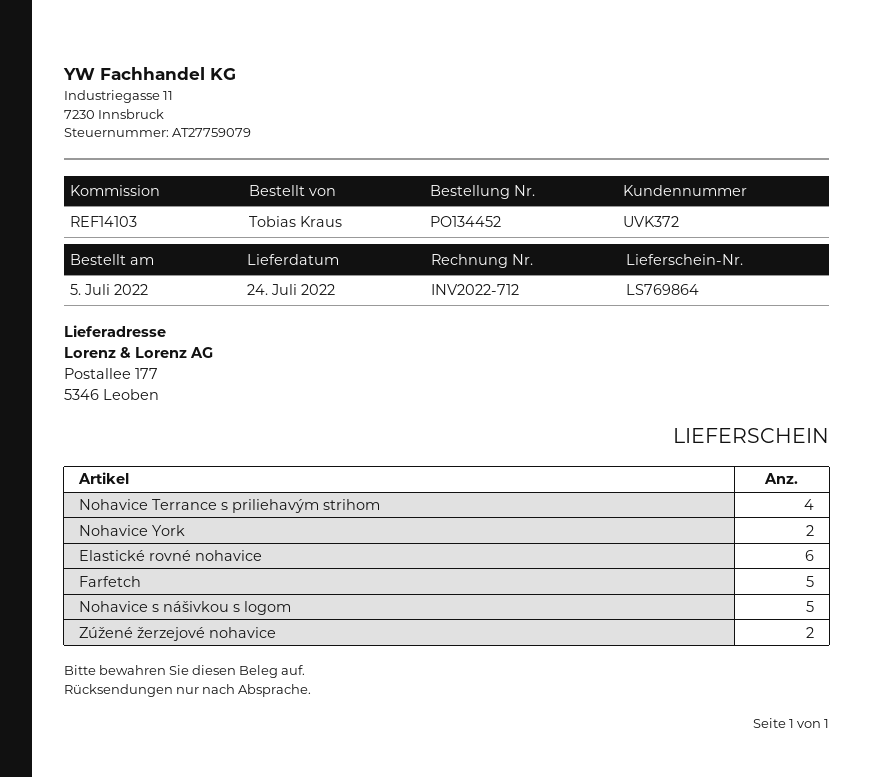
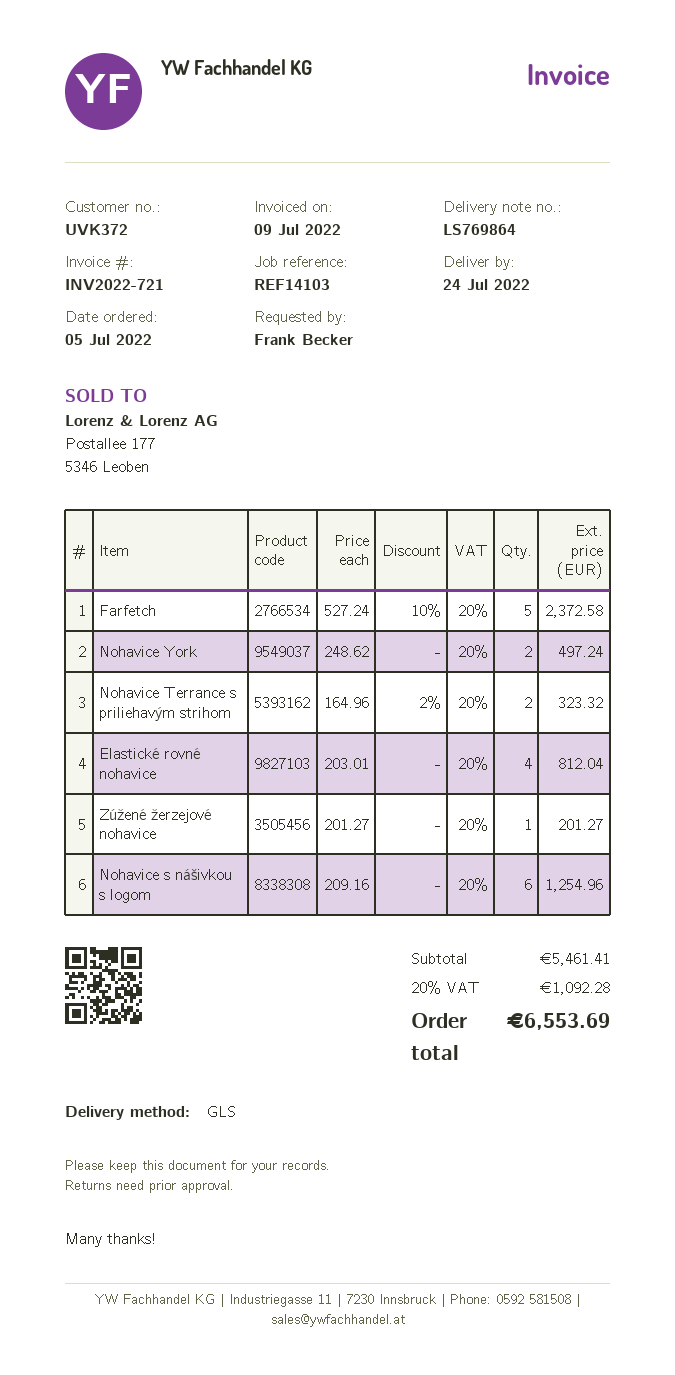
invoice number: INV2022-712 -> INV2022-721
ordered by: Tobias Kraus -> Frank Becker
Nohavice Terrance s priliehavým strihom: 4 -> 2
Elastické rovné nohavice: 6 -> 4
Nohavice s nášivkou s logom: 5 -> 6
Zúžené žerzejové nohavice: 2 -> 1

